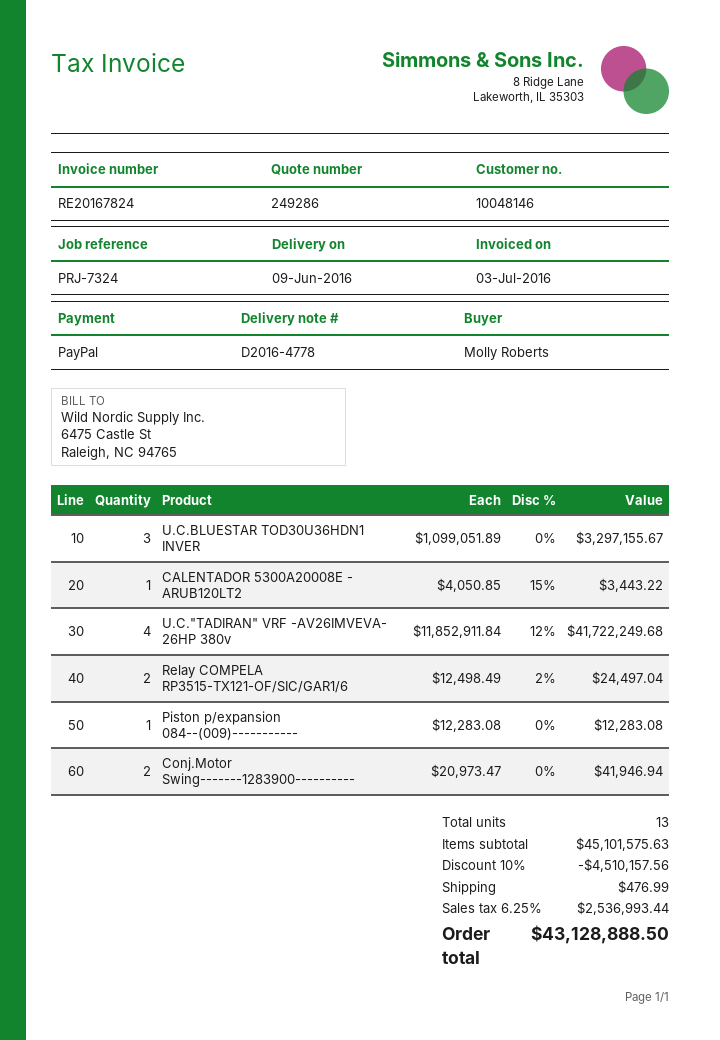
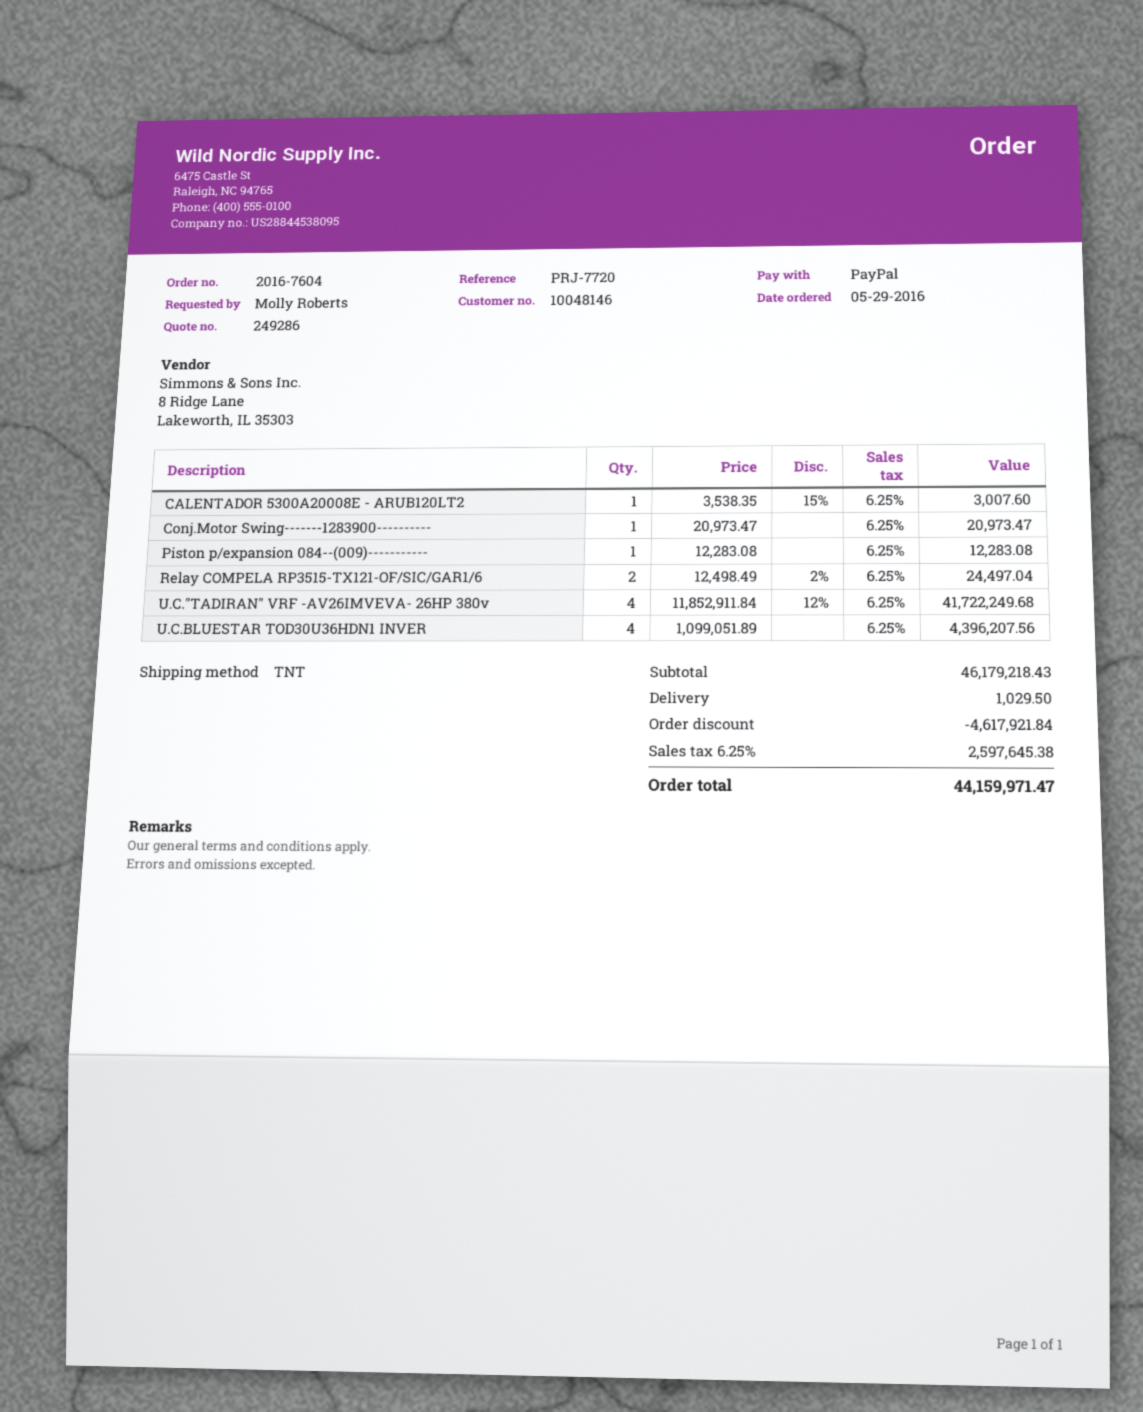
reference: PRJ-7324 -> PRJ-7720
U.C.BLUESTAR TOD30U36HDN1 INVER: 3 x 1099051.89 = 3297155.67 -> 4 x 1099051.89 = 4396207.56
CALENTADOR 5300A20008E - ARUB120LT2: 1 x 4050.85 - 15% = 3443.22 -> 1 x 3538.35 - 15% = 3007.60
Conj.Motor Swing-------1283900----------: 2 x 20973.47 = 41946.94 -> 1 x 20973.47 = 20973.47
subtotal: 45101575.63 -> 46179218.43
discount: 4510157.56 -> 4617921.84
shipping: 476.99 -> 1029.50
tax: 6.25% = 2536993.44 -> 6.25% = 2597645.38
total: 43128888.50 -> 44159971.47

